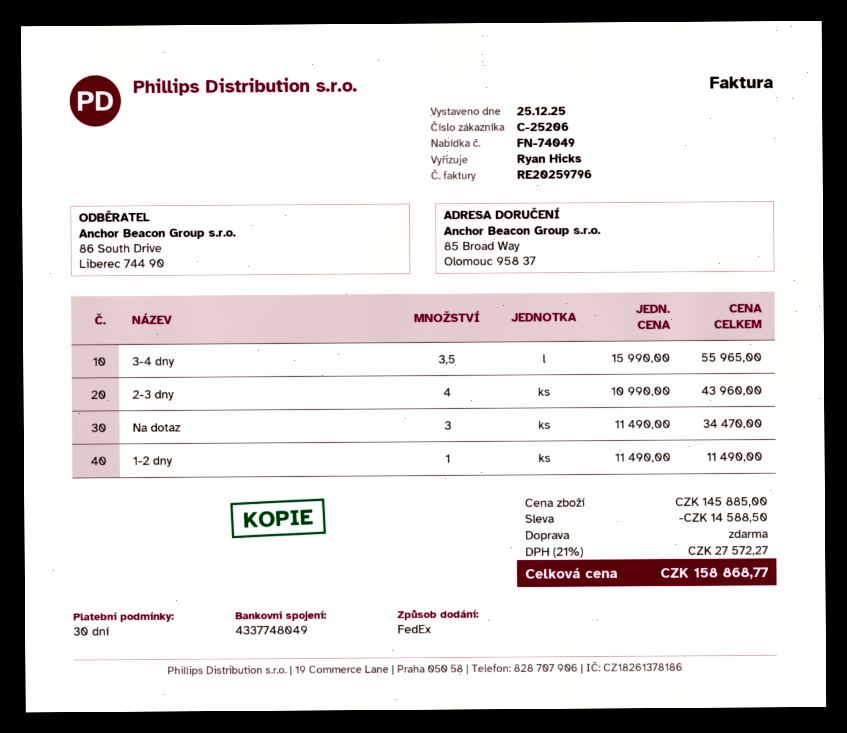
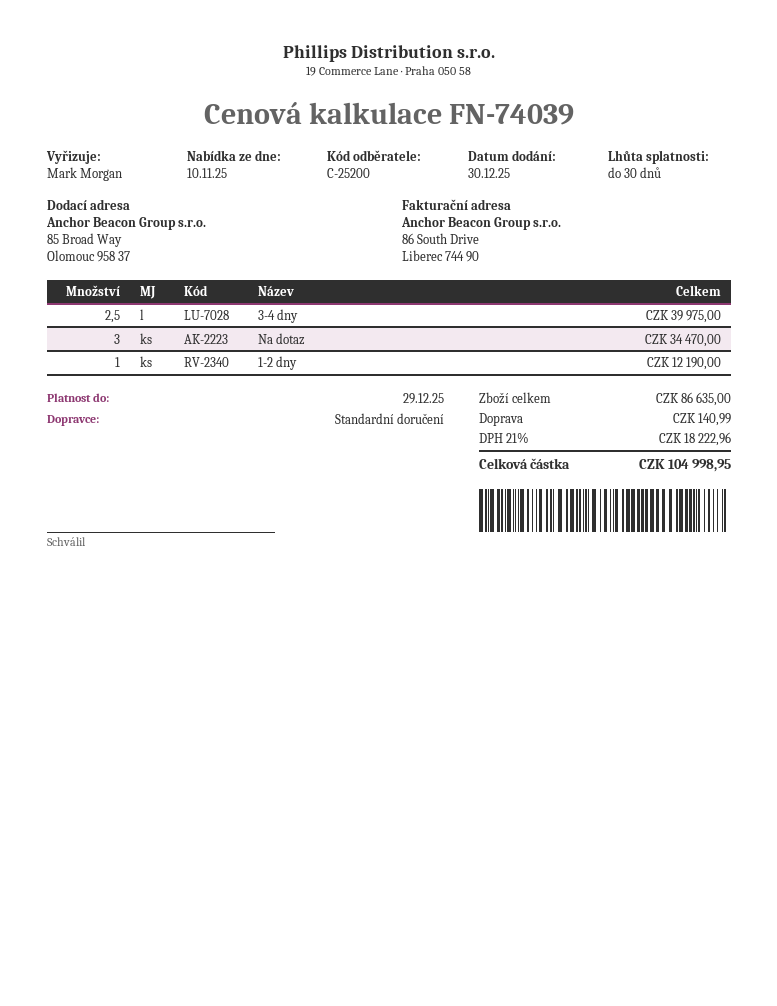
quote number: FN-74049 -> FN-74039
customer number: C-25206 -> C-25200
sales rep: Ryan Hicks -> Mark Morgan
shipping method: FedEx -> standard
3-4 dny: 3.5 for 55965.00 -> 2.5 for 39975.00
2-3 dny: 4 for 43960.00 -> none
1-2 dny: 1 for 11490.00 -> 1 for 12190.00
subtotal: 145885.00 -> 86635.00
discount: 14588.50 -> none
shipping: 0.00 -> 140.99
tax: 21% = 27572.27 -> 21% = 18222.96
total: 158868.77 -> 104998.95

